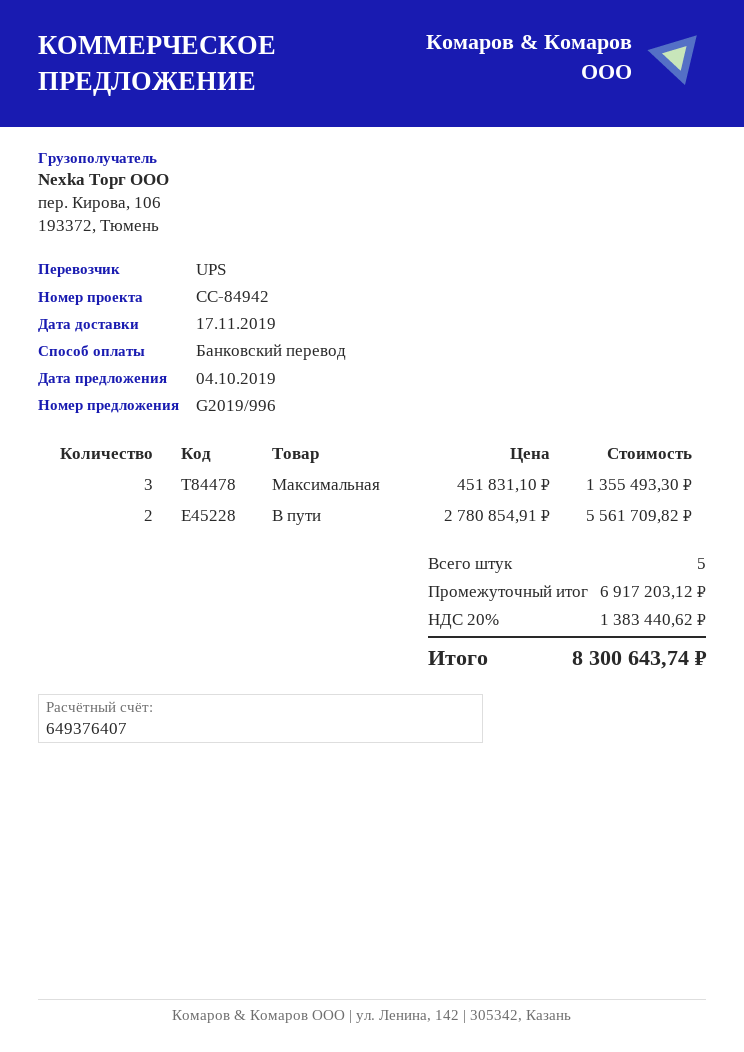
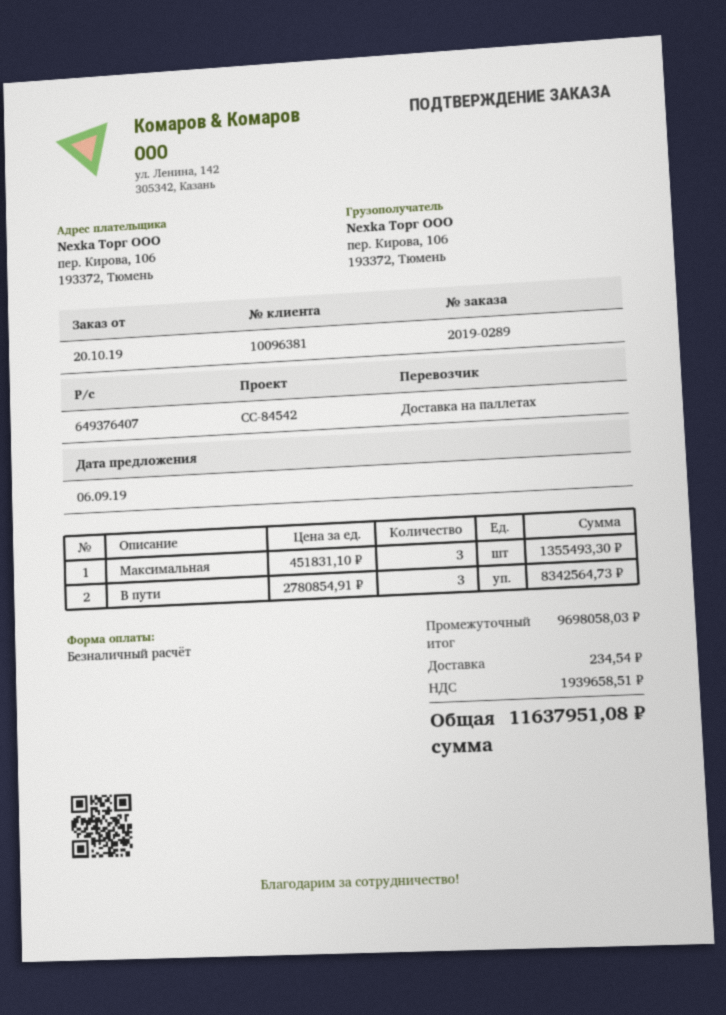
quote date: 2019-10-04 -> 2019-09-06
reference: CC-84942 -> CC-84542
shipping method: UPS -> pallet freight
В пути: 2 x 2780854.91 = 5561709.82 -> 3 x 2780854.91 = 8342564.73
subtotal: 6917203.12 -> 9698058.03
shipping: none -> 234.54
tax: 1383440.62 -> 1939658.51
total: 8300643.74 -> 11637951.08

